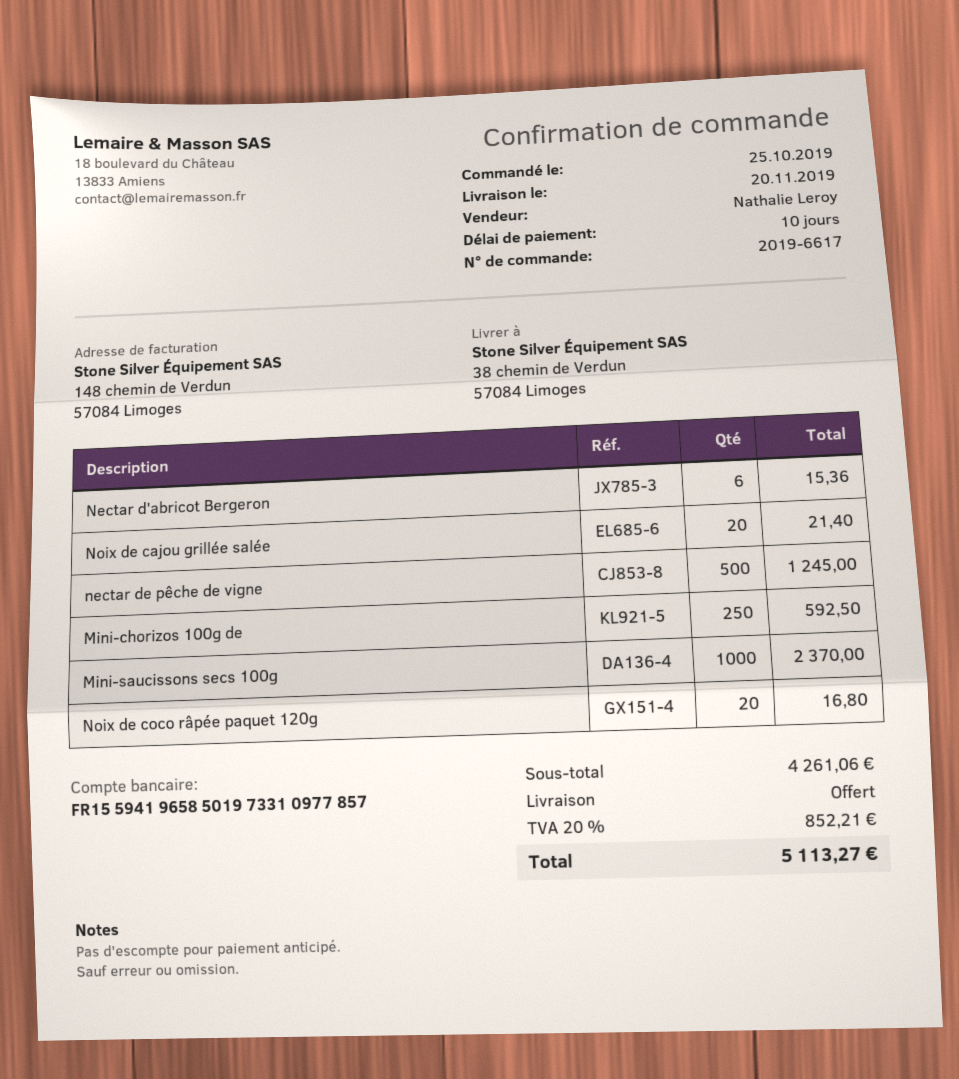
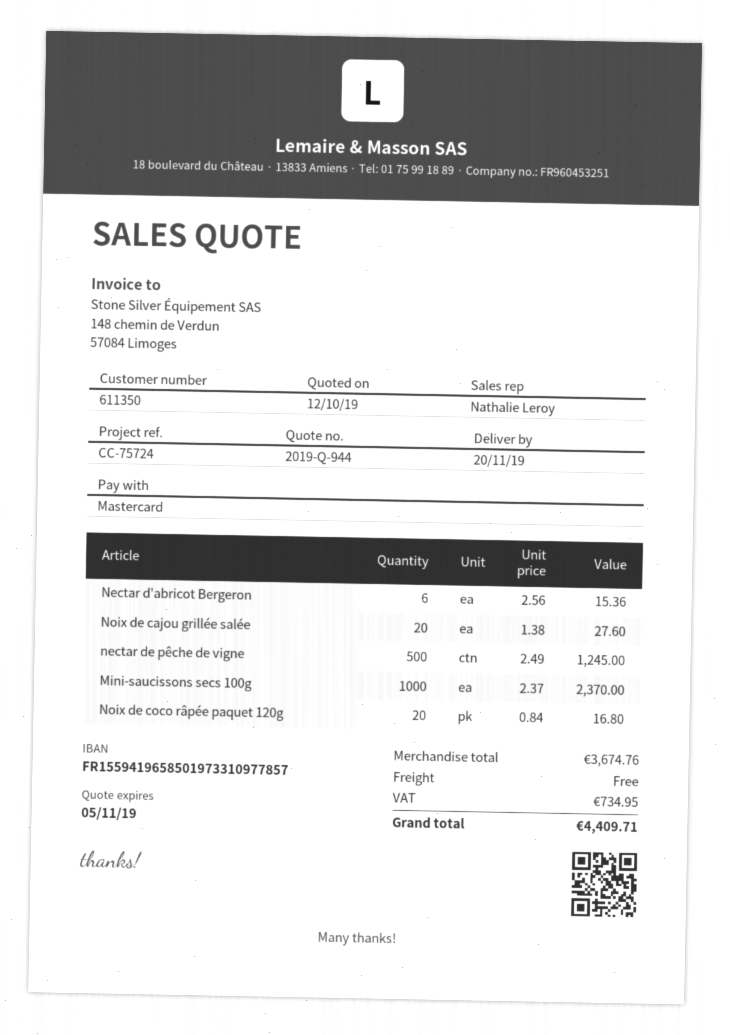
Noix de cajou grillée salée: 20 for 21.40 -> 20 for 27.60
Mini-chorizos 100g de: 250 for 592.50 -> none
subtotal: 4261.06 -> 3674.76
tax: 852.21 -> 734.95
total: 5113.27 -> 4409.71

